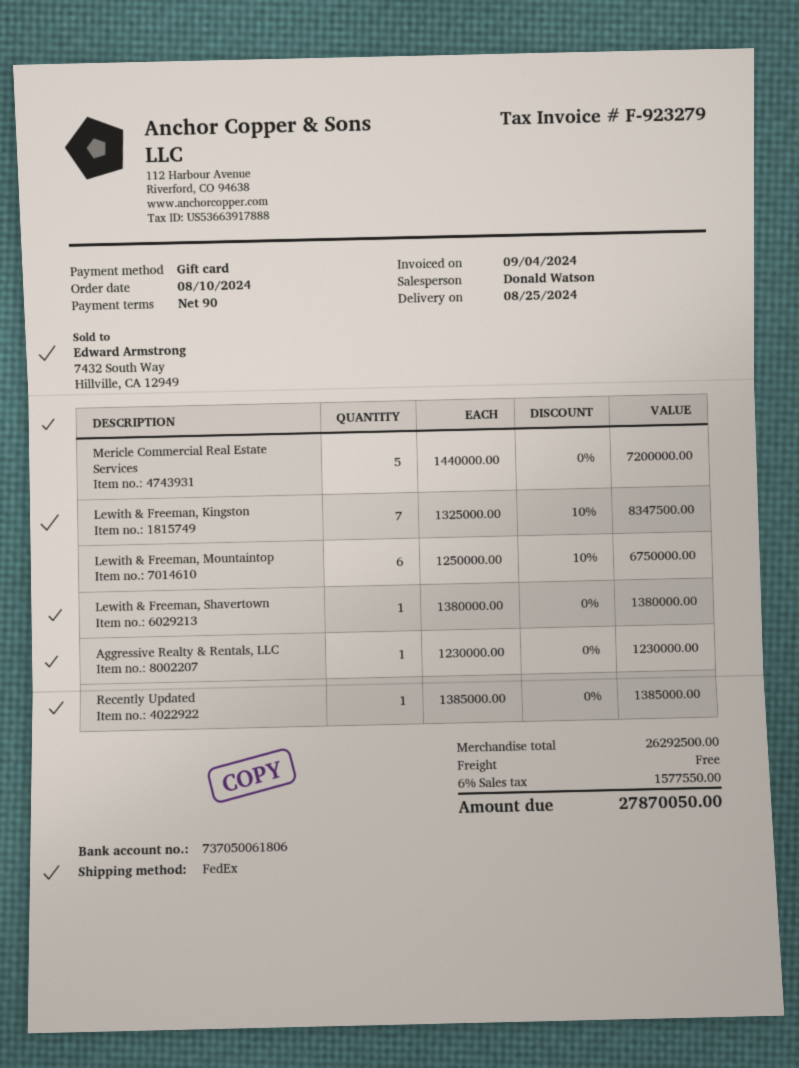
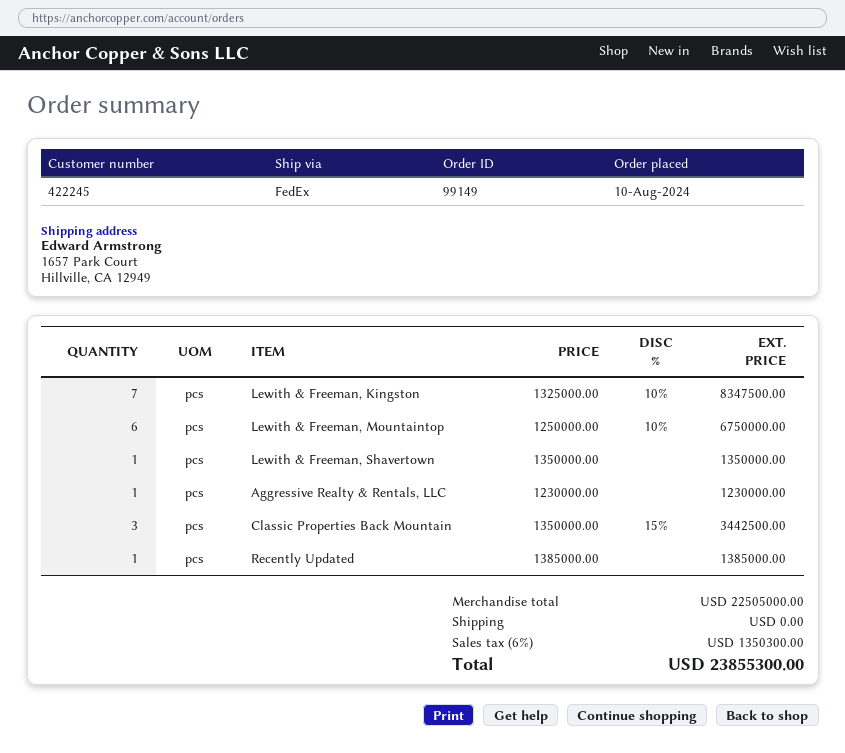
Mericle Commercial Real Estate Services: 5 x 1440000.00 = 7200000.00 -> none
Lewith & Freeman, Shavertown: 1 x 1380000.00 = 1380000.00 -> 1 x 1350000.00 = 1350000.00
Classic Properties Back Mountain: none -> 3 x 1350000.00 - 15% = 3442500.00
subtotal: 26292500.00 -> 22505000.00
tax: 6% = 1577550.00 -> 6% = 1350300.00
total: 27870050.00 -> 23855300.00

